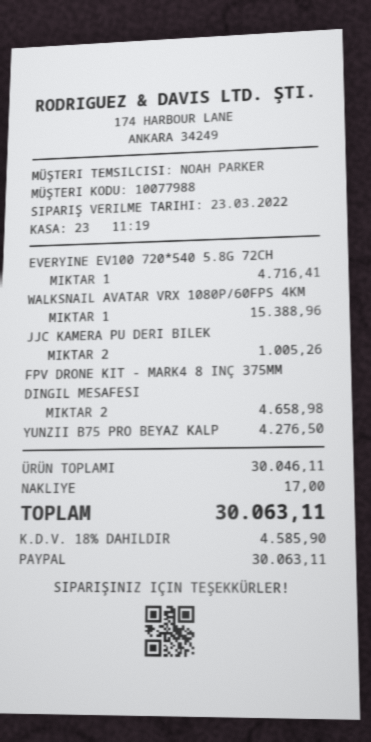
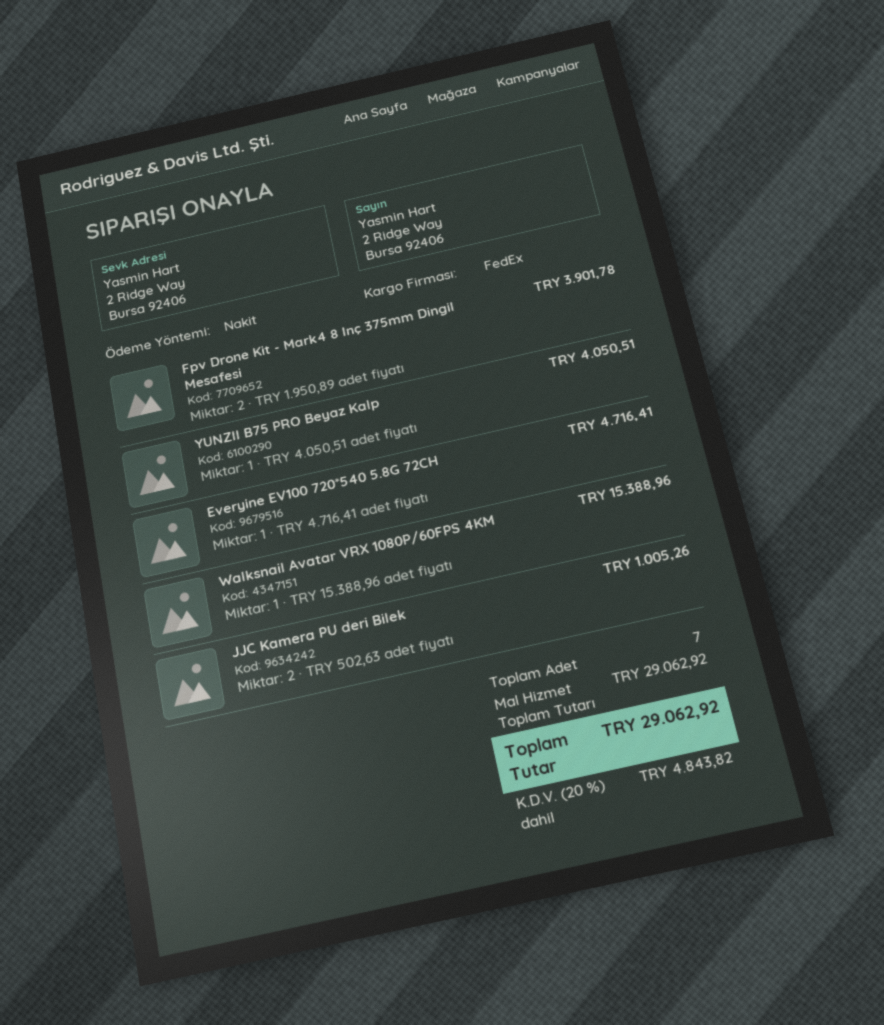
payment method: PayPal -> cash
FPV DRONE KIT - MARK4 8 INÇ 375MM DINGIL MESAFESI: 2 for 4658.98 -> 2 for 3901.78
YUNZII B75 PRO BEYAZ KALP: 1 for 4276.50 -> 1 for 4050.51
subtotal: 30046.11 -> 29062.92
shipping: 17.00 -> none
tax: 18% = 4585.90 -> 20% = 4843.82
total: 30063.11 -> 29062.92

